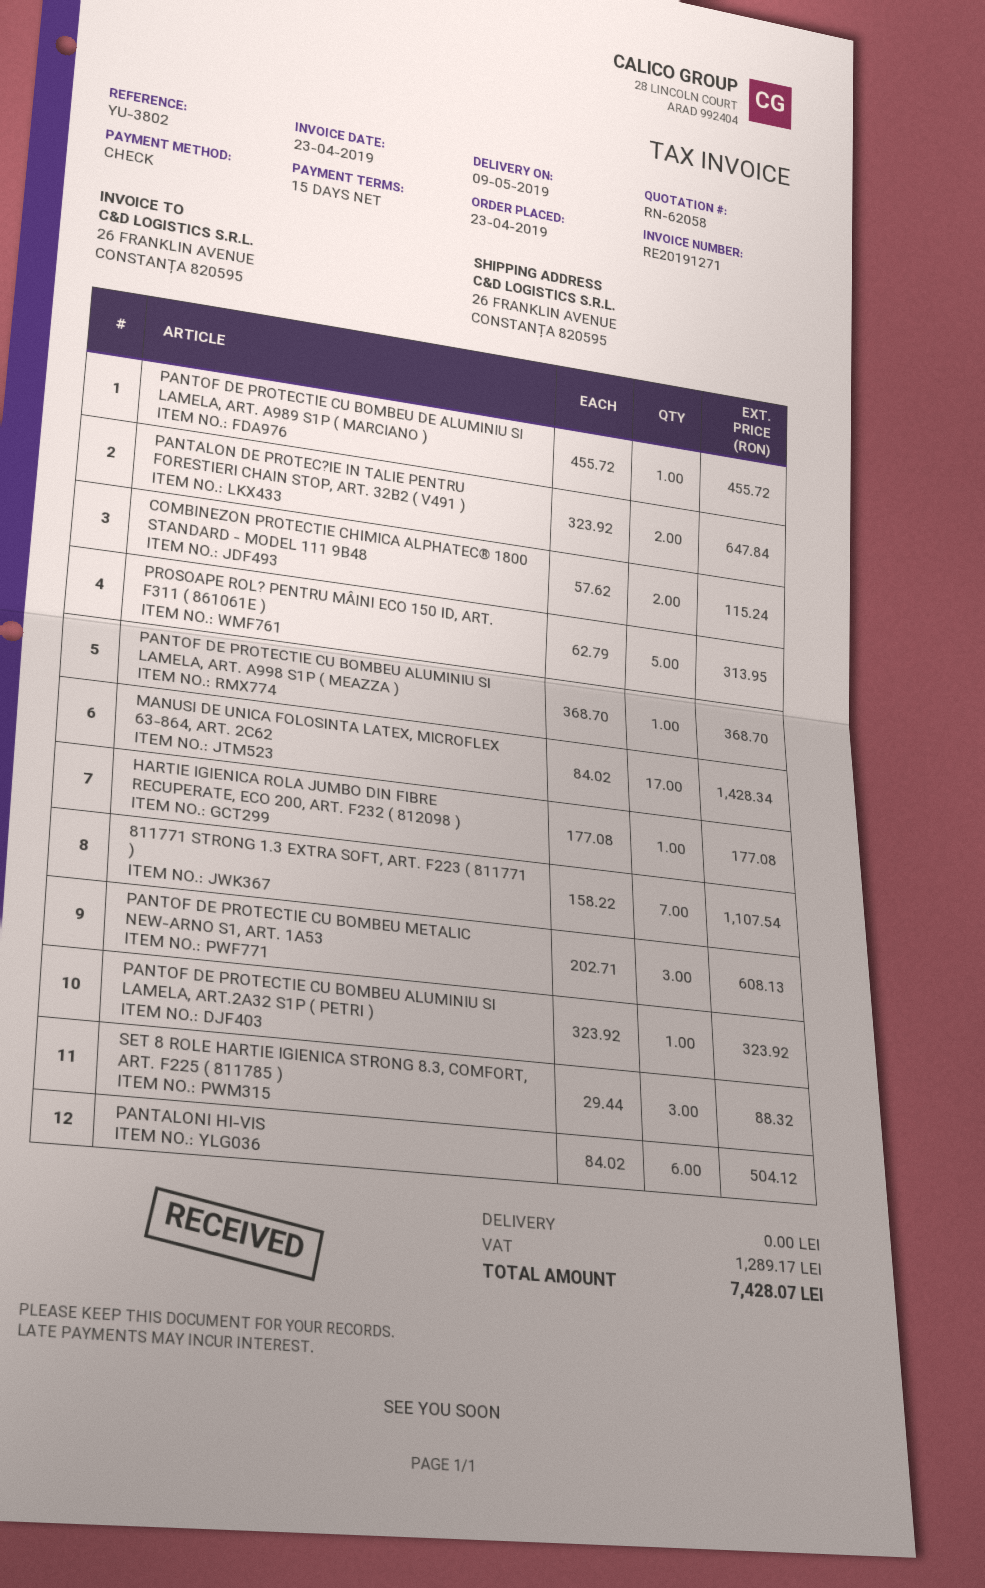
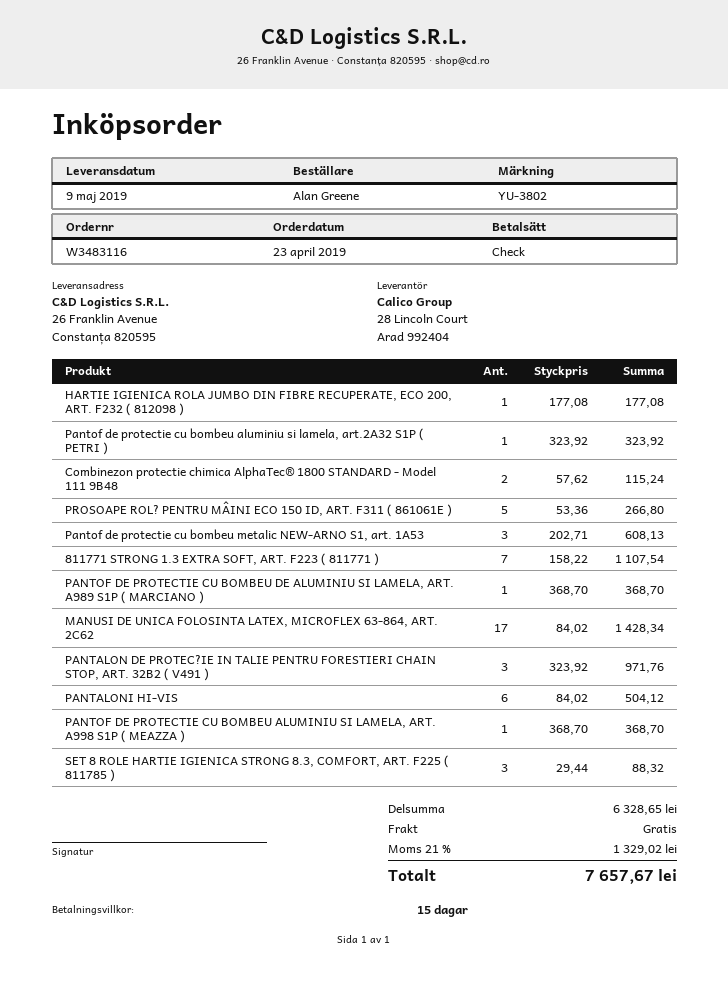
PANTOF DE PROTECTIE CU BOMBEU DE ALUMINIU SI LAMELA, ART. A989 S1P ( MARCIANO ): 1 x 455.72 = 455.72 -> 1 x 368.70 = 368.70
PANTALON DE PROTEC?IE IN TALIE PENTRU FORESTIERI CHAIN STOP, ART. 32B2 ( V491 ): 2 x 323.92 = 647.84 -> 3 x 323.92 = 971.76
PROSOAPE ROL? PENTRU MÂINI ECO 150 ID, ART. F311 ( 861061E ): 5 x 62.79 = 313.95 -> 5 x 53.36 = 266.80
tax: 1289.17 -> 1329.02
total: 7428.07 -> 7657.67

